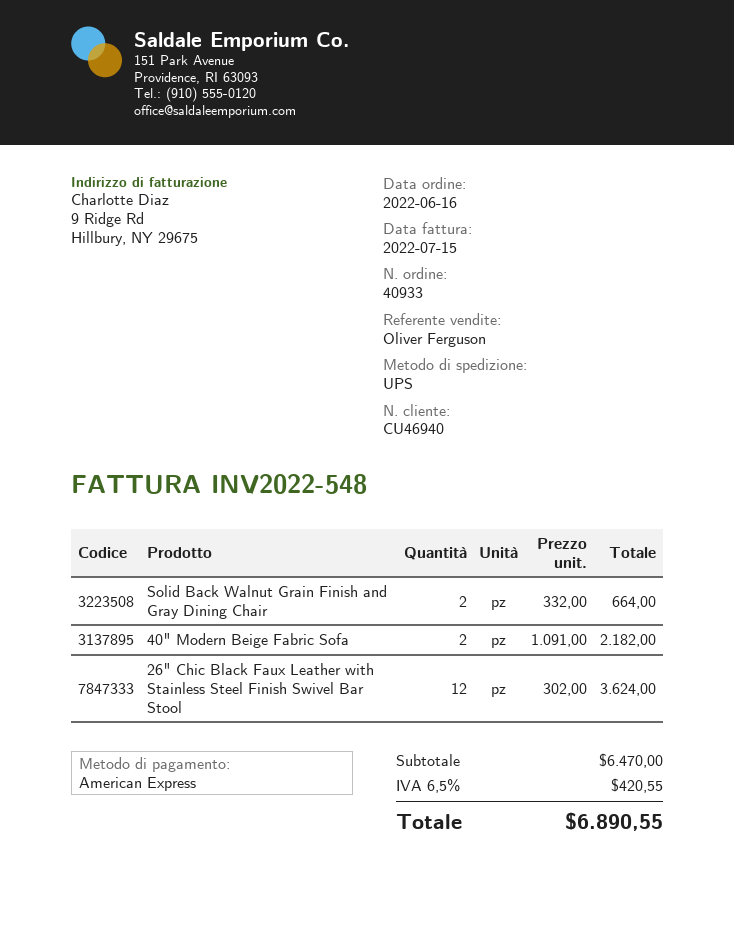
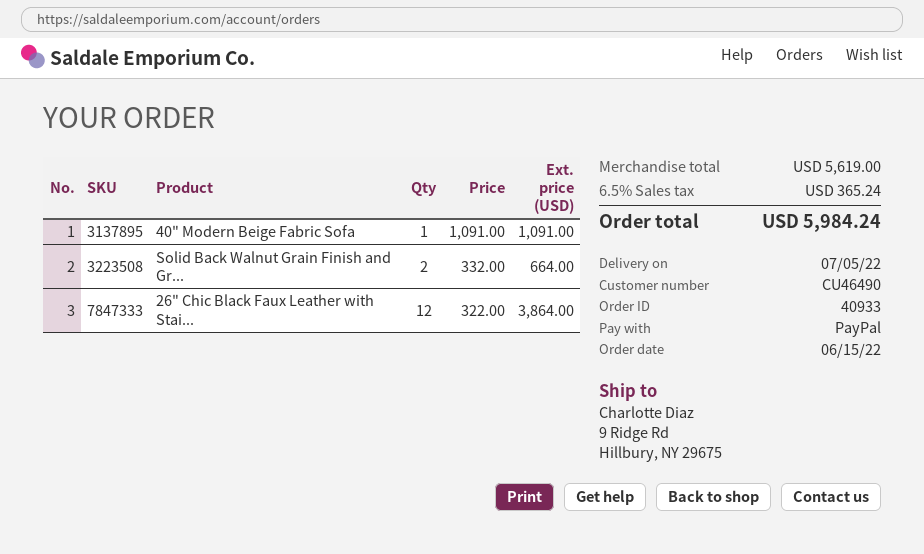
order date: 2022-06-16 -> 2022-06-15
customer number: CU46940 -> CU46490
payment method: American Express -> PayPal
40" Modern Beige Fabric Sofa: 2 x 1091.00 = 2182.00 -> 1 x 1091.00 = 1091.00
26" Chic Black Faux Leather with Stainless Steel Finish Swivel Bar Stool: 12 x 302.00 = 3624.00 -> 12 x 322.00 = 3864.00
subtotal: 6470.00 -> 5619.00
tax: 6.5% = 420.55 -> 6.5% = 365.24
total: 6890.55 -> 5984.24

